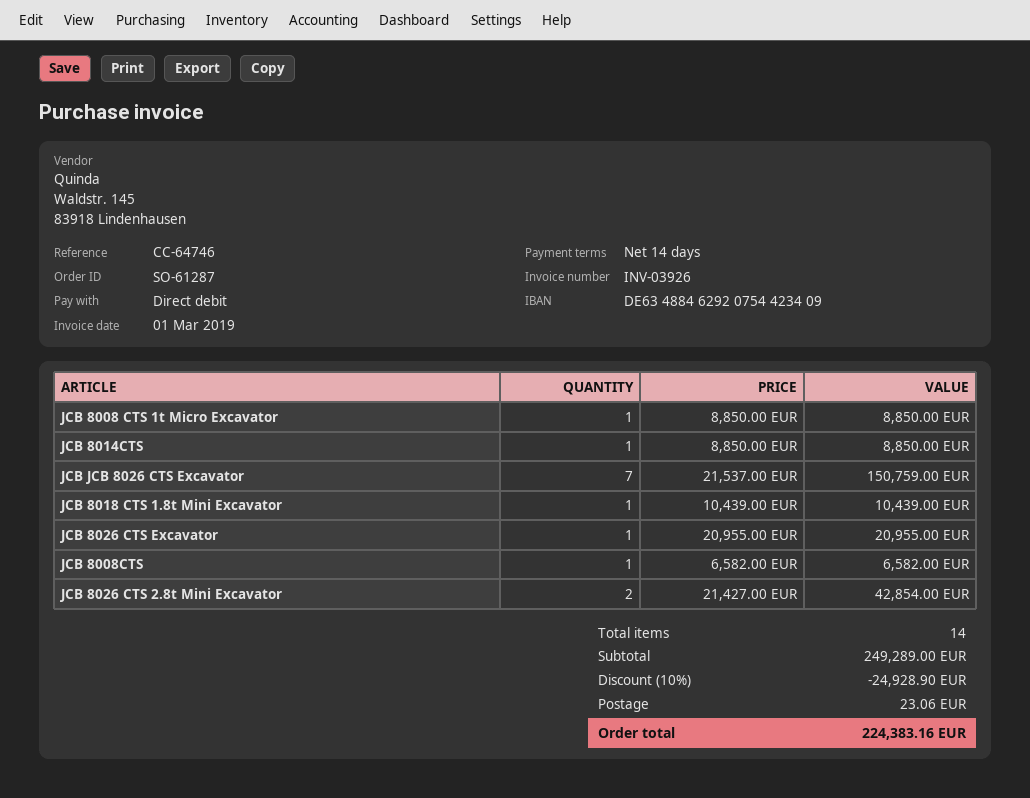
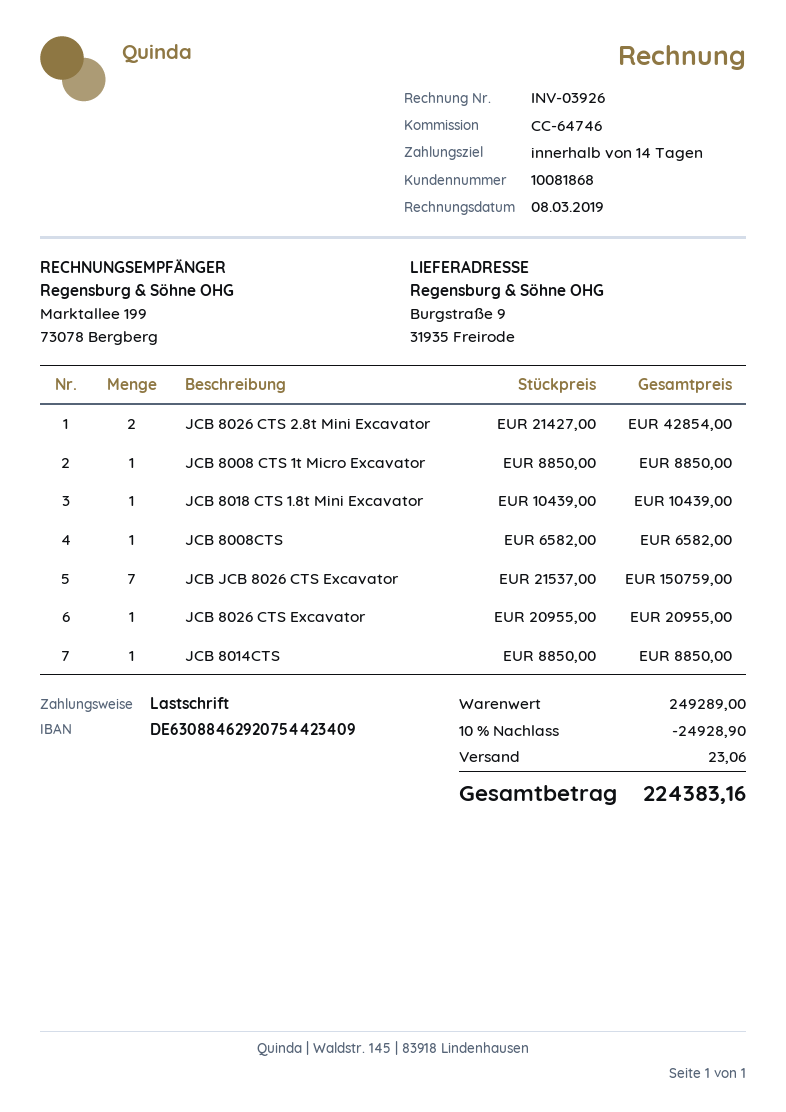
invoice date: 2019-03-01 -> 2019-03-08
bank account: DE63488462920754423409 -> DE63088462920754423409

